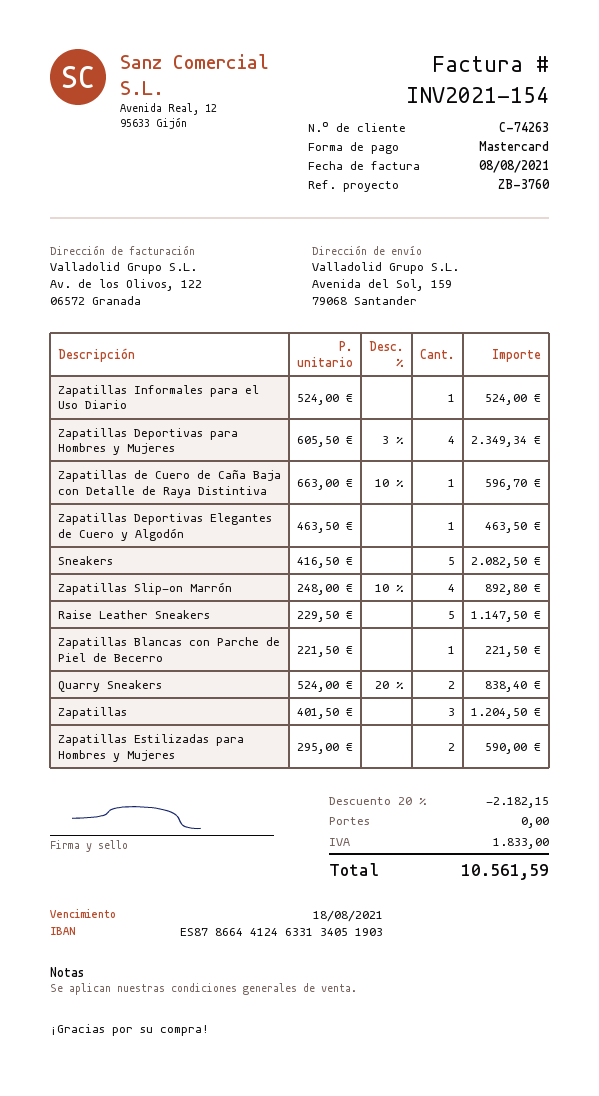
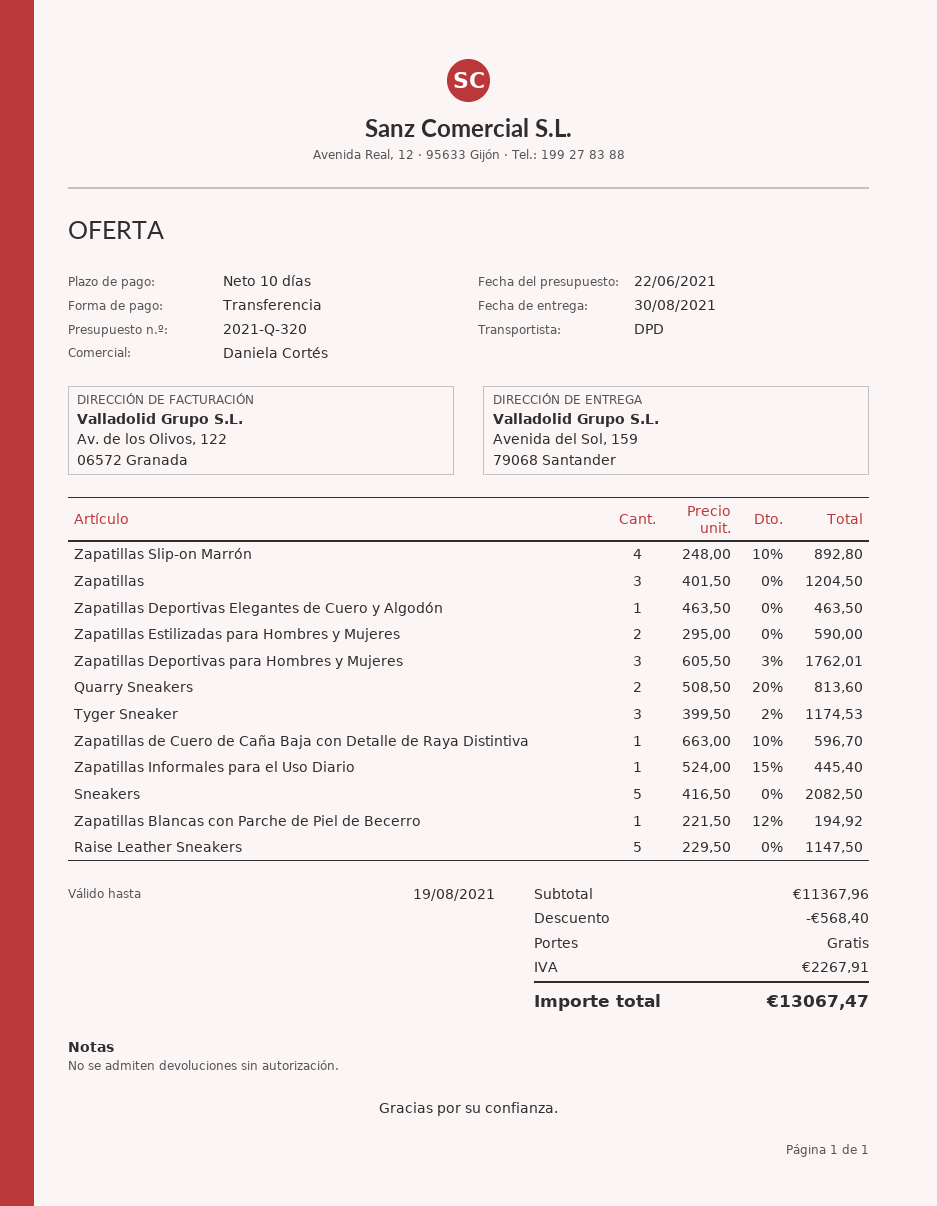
payment method: Mastercard -> bank transfer
Zapatillas Informales para el Uso Diario: 1 x 524.00 = 524.00 -> 1 x 524.00 - 15% = 445.40
Zapatillas Deportivas para Hombres y Mujeres: 4 x 605.50 - 3% = 2349.34 -> 3 x 605.50 - 3% = 1762.01
Zapatillas Blancas con Parche de Piel de Becerro: 1 x 221.50 = 221.50 -> 1 x 221.50 - 12% = 194.92
Quarry Sneakers: 2 x 524.00 - 20% = 838.40 -> 2 x 508.50 - 20% = 813.60
Tyger Sneaker: none -> 3 x 399.50 - 2% = 1174.53
discount: 2182.15 -> 568.40
tax: 1833.00 -> 2267.91
total: 10561.59 -> 13067.47

